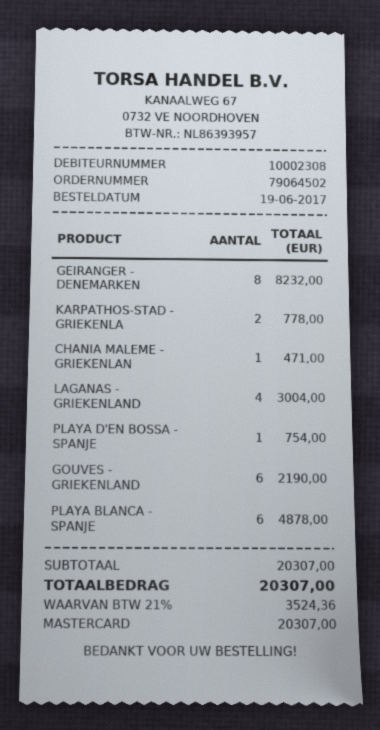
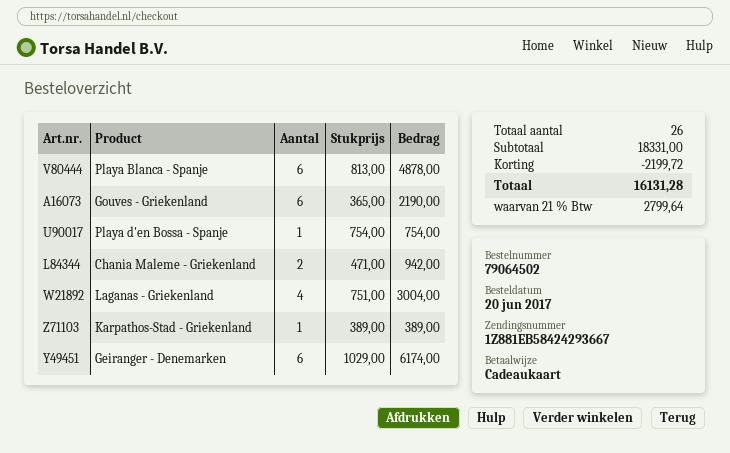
order date: 2017-06-19 -> 2017-06-20
payment method: Mastercard -> gift card
GEIRANGER - DENEMARKEN: 8 for 8232.00 -> 6 for 6174.00
KARPATHOS-STAD - GRIEKENLA: 2 for 778.00 -> 1 for 389.00
CHANIA MALEME - GRIEKENLAN: 1 for 471.00 -> 2 for 942.00
subtotal: 20307.00 -> 18331.00
discount: none -> 2199.72
tax: 21% = 3524.36 -> 21% = 2799.64
total: 20307.00 -> 16131.28

